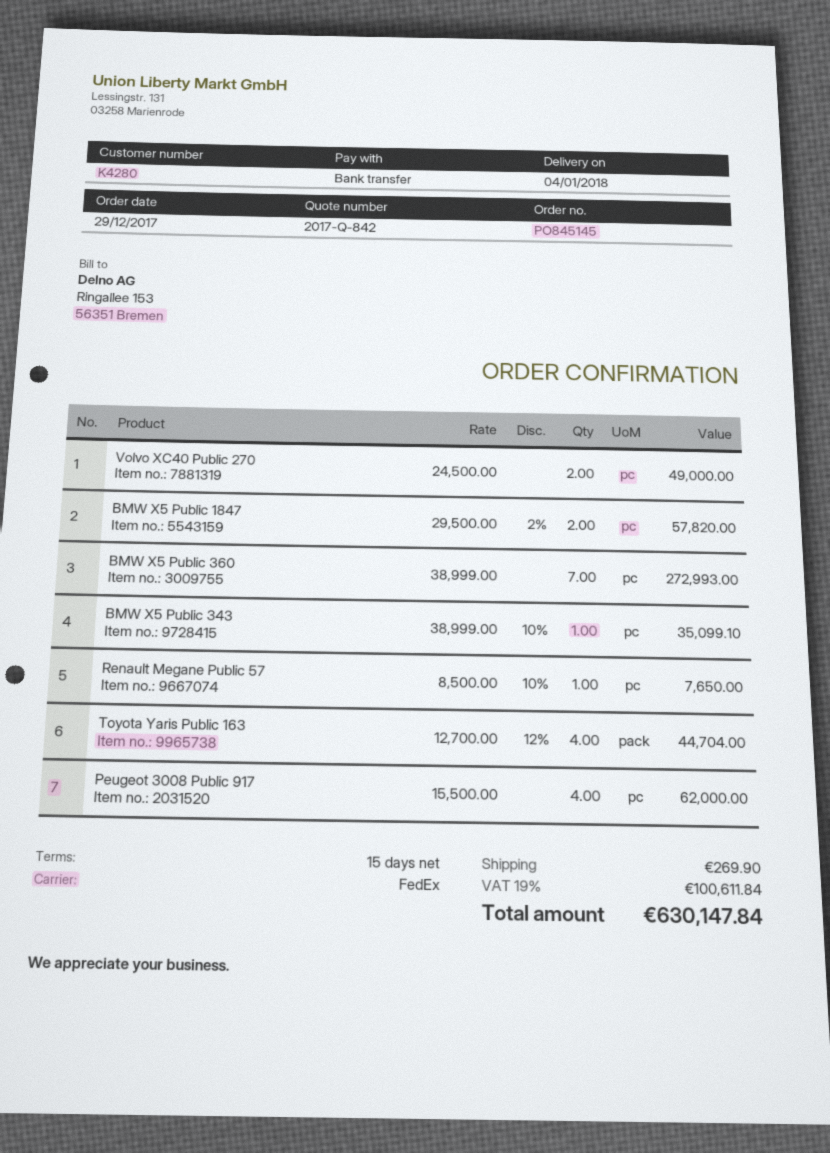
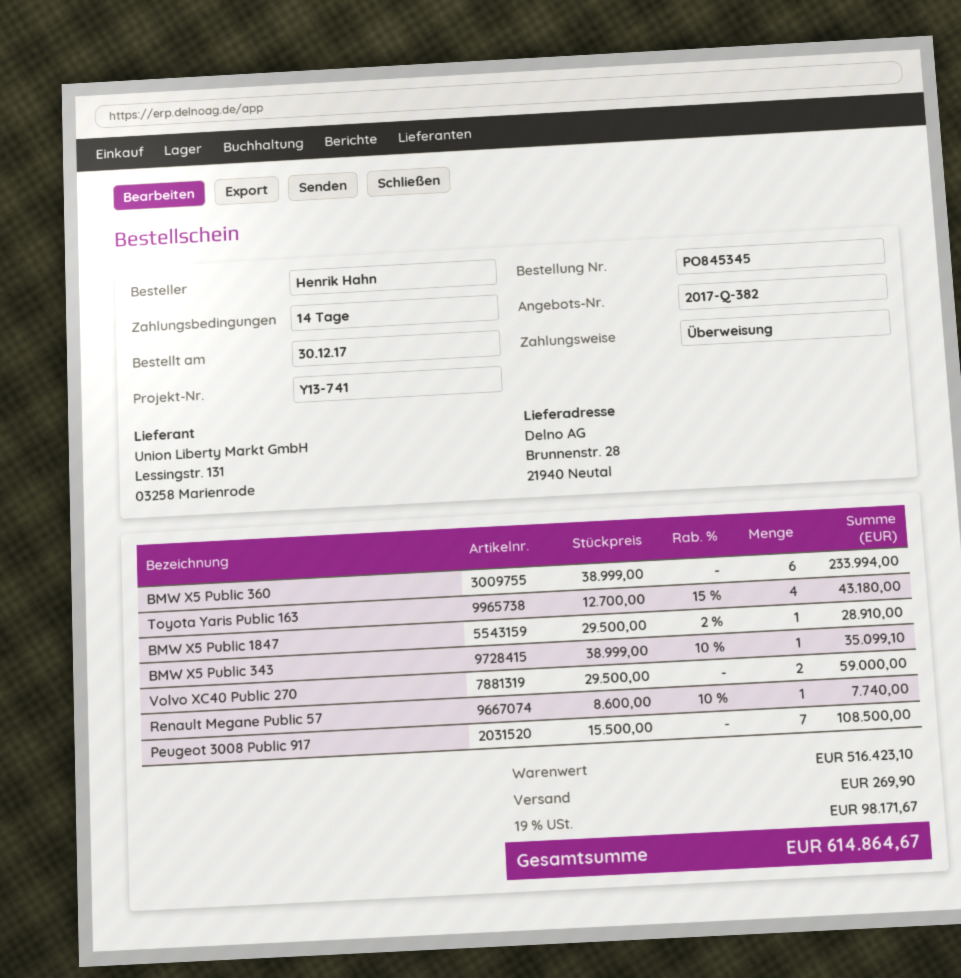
quote number: 2017-Q-842 -> 2017-Q-382
order number: PO845145 -> PO845345
order date: 2017-12-29 -> 2017-12-30
payment terms: 15 days -> 14 days
Volvo XC40 Public 270: 2 x 24500.00 = 49000.00 -> 2 x 29500.00 = 59000.00
BMW X5 Public 1847: 2 x 29500.00 - 2% = 57820.00 -> 1 x 29500.00 - 2% = 28910.00
BMW X5 Public 360: 7 x 38999.00 = 272993.00 -> 6 x 38999.00 = 233994.00
Renault Megane Public 57: 1 x 8500.00 - 10% = 7650.00 -> 1 x 8600.00 - 10% = 7740.00
Toyota Yaris Public 163: 4 x 12700.00 - 12% = 44704.00 -> 4 x 12700.00 - 15% = 43180.00
Peugeot 3008 Public 917: 4 x 15500.00 = 62000.00 -> 7 x 15500.00 = 108500.00
tax: 19% = 100611.84 -> 19% = 98171.67
total: 630147.84 -> 614864.67

